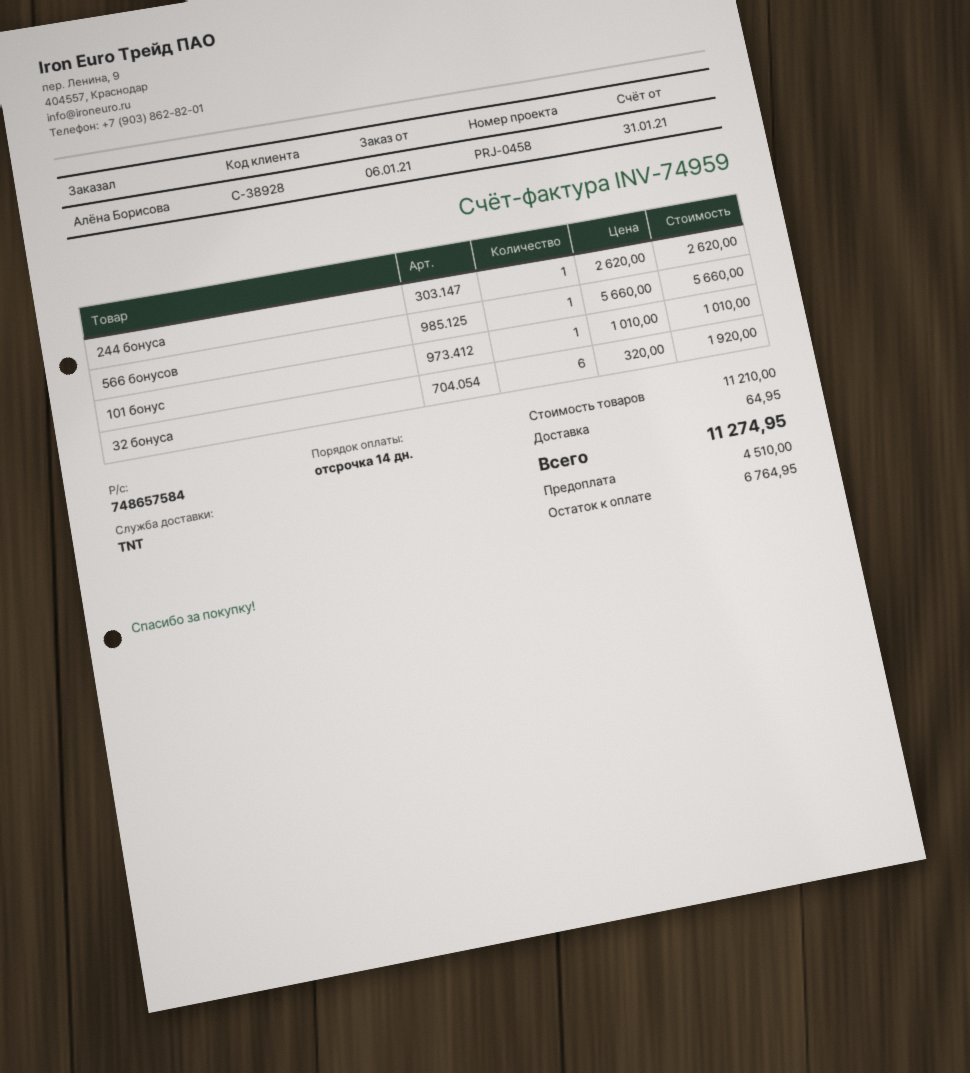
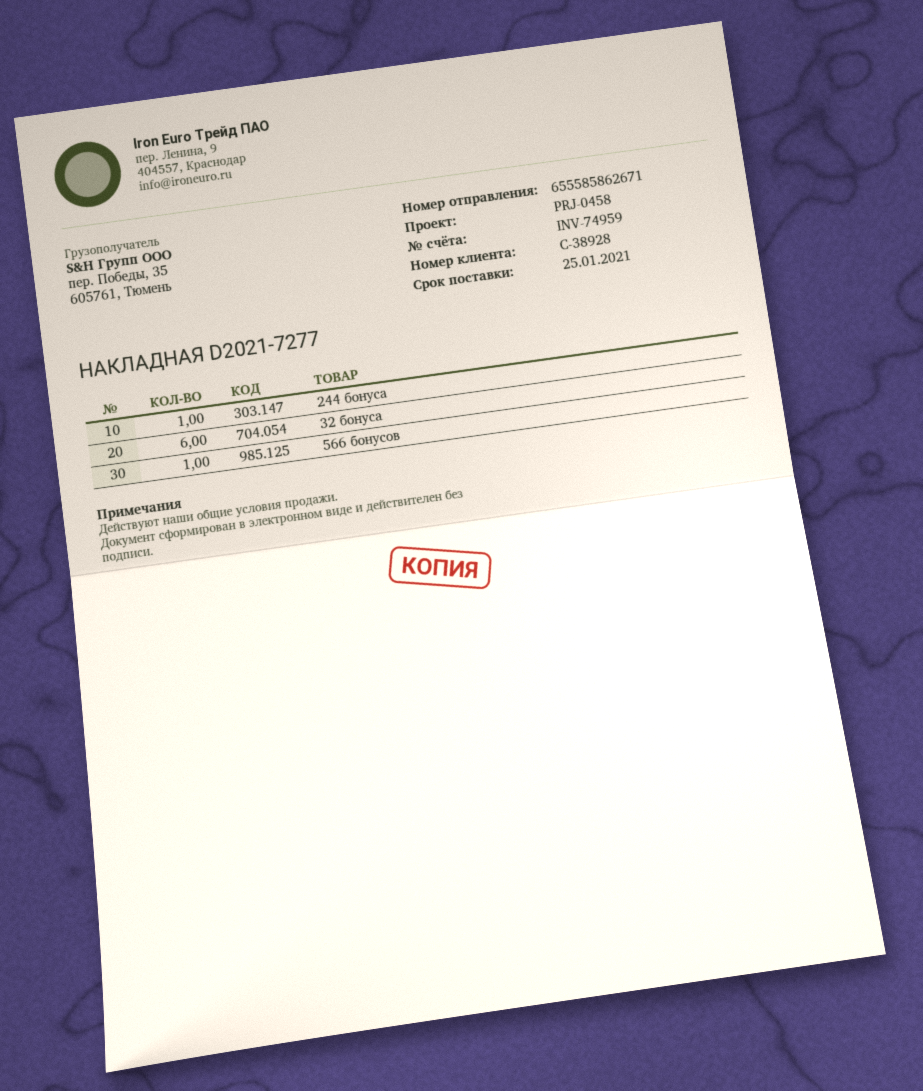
101 бонус: 1 -> none

